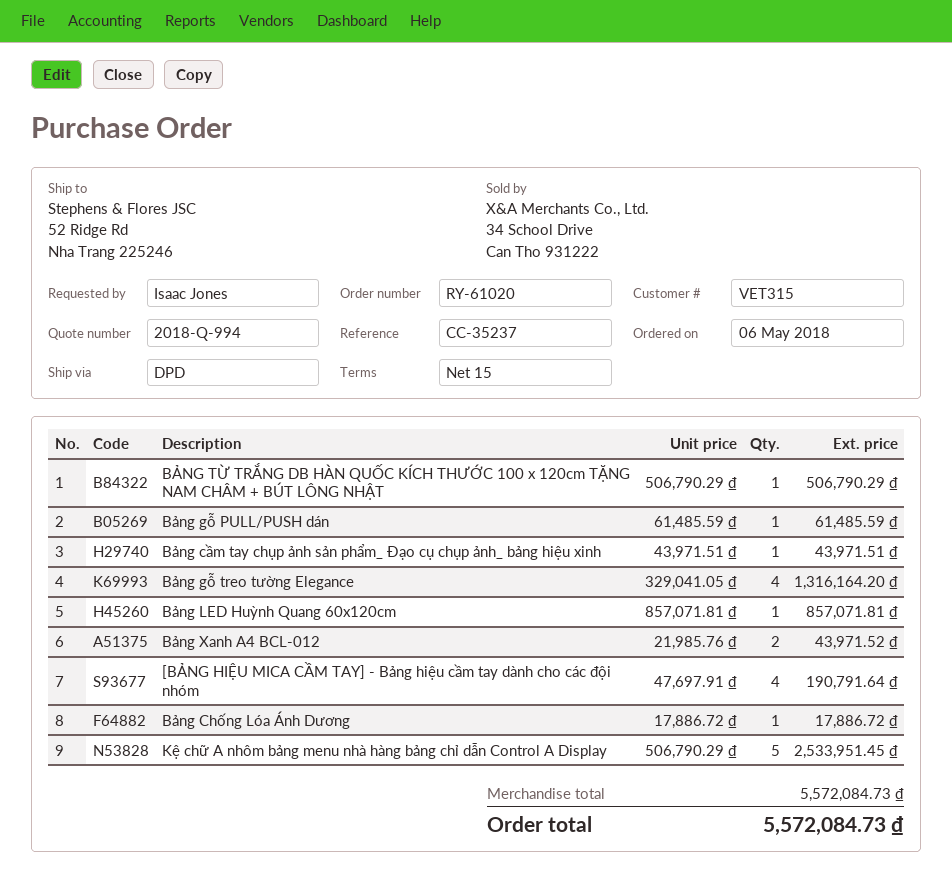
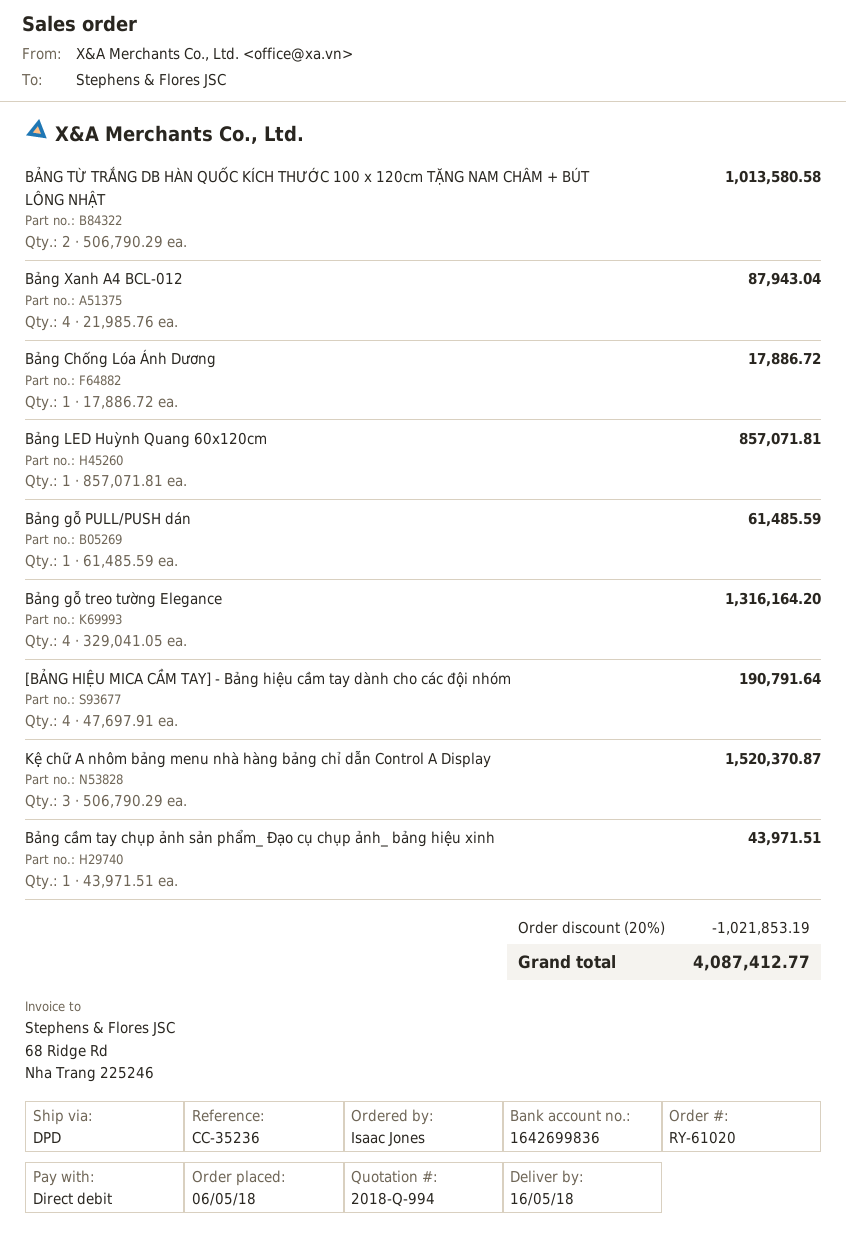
reference: CC-35237 -> CC-35236
BẢNG TỪ TRẮNG DB HÀN QUỐC KÍCH THƯỚC 100 x 120cm TẶNG NAM CHÂM + BÚT LÔNG NHẬT: 1 x 506790.29 = 506790.29 -> 2 x 506790.29 = 1013580.58
Bảng Xanh A4 BCL-012: 2 x 21985.76 = 43971.52 -> 4 x 21985.76 = 87943.04
Kệ chữ A nhôm bảng menu nhà hàng bảng chỉ dẫn Control A Display: 5 x 506790.29 = 2533951.45 -> 3 x 506790.29 = 1520370.87
discount: none -> 20% = 1021853.19
total: 5572084.73 -> 4087412.77

